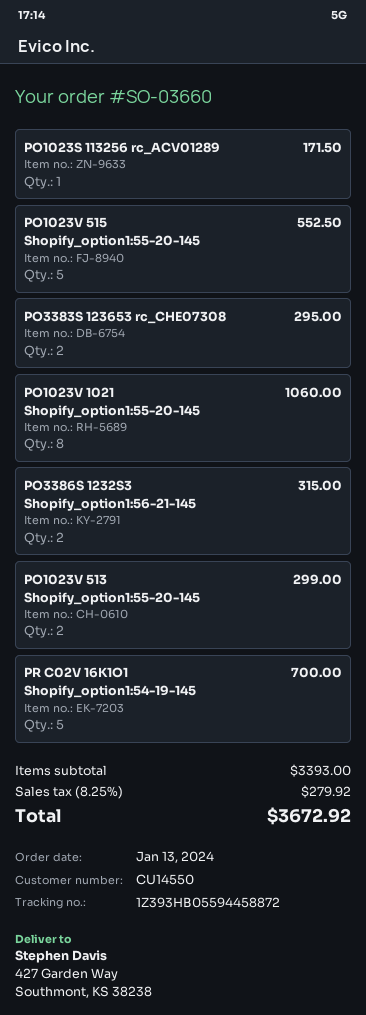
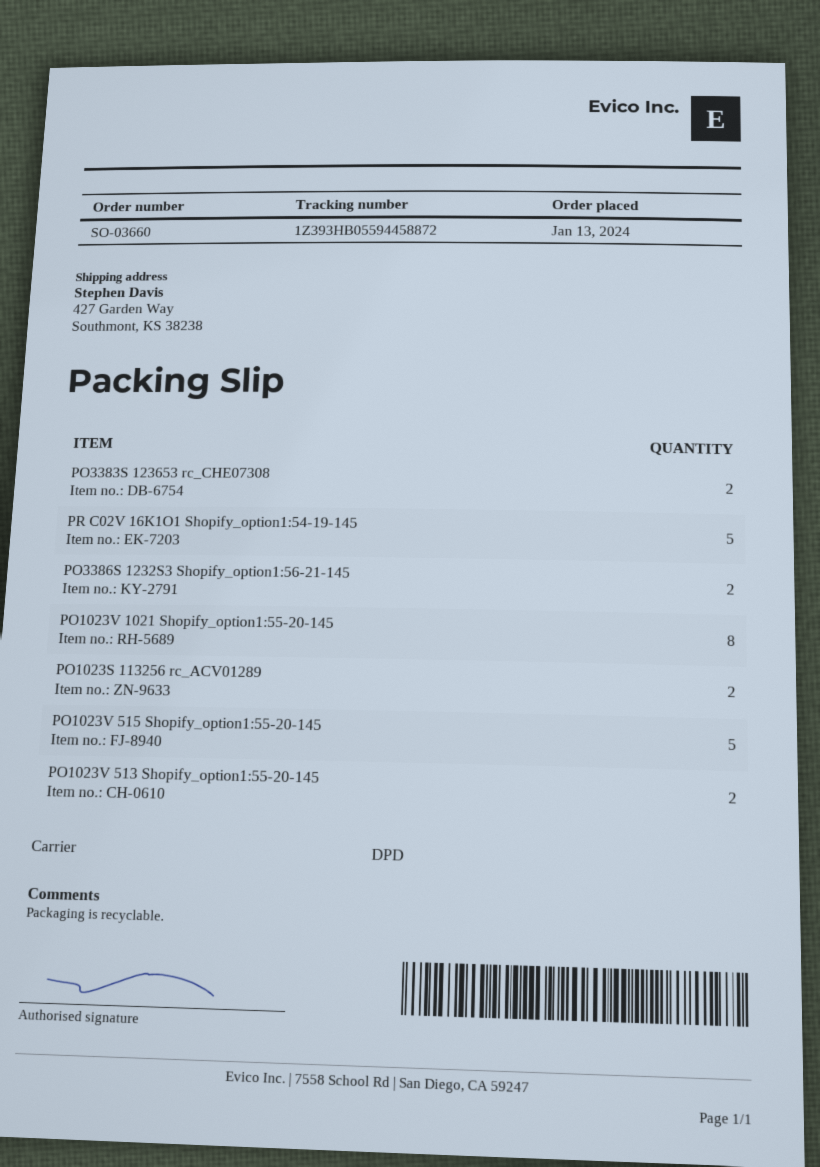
PO1023S 113256 rc_ACV01289: 1 -> 2

